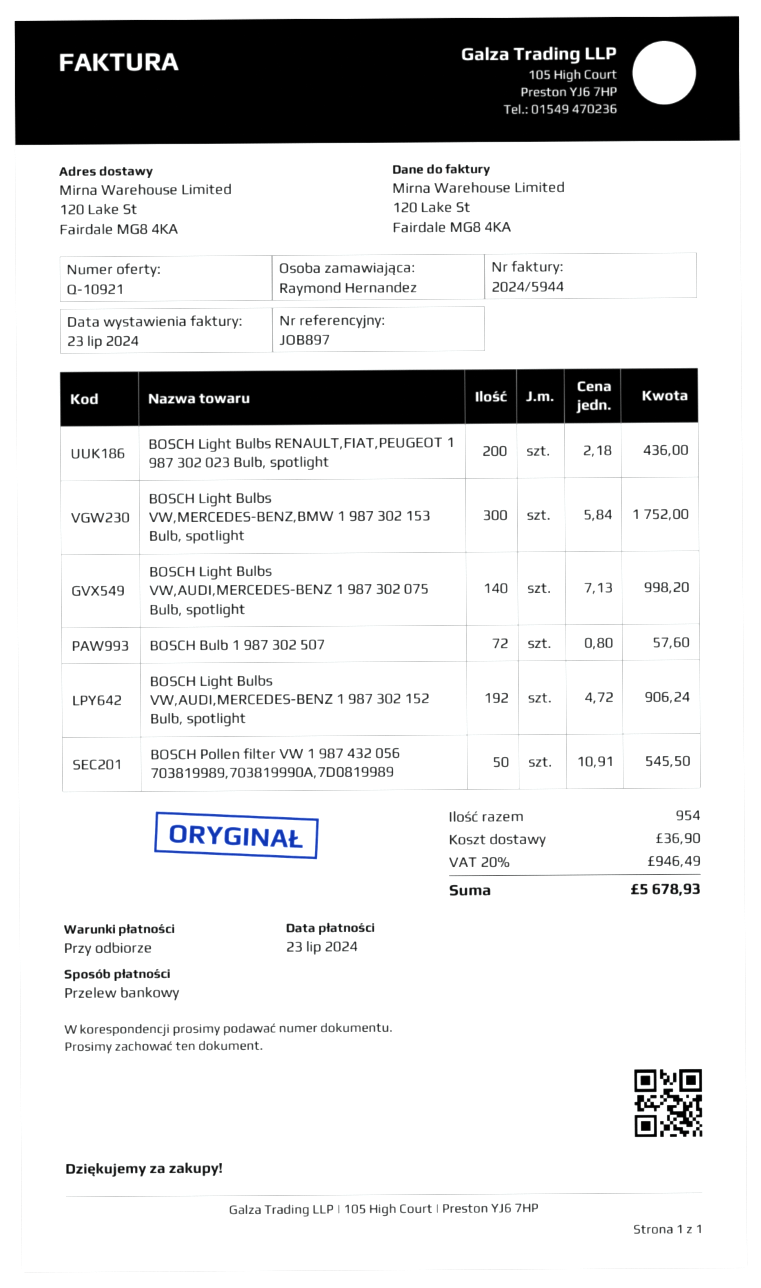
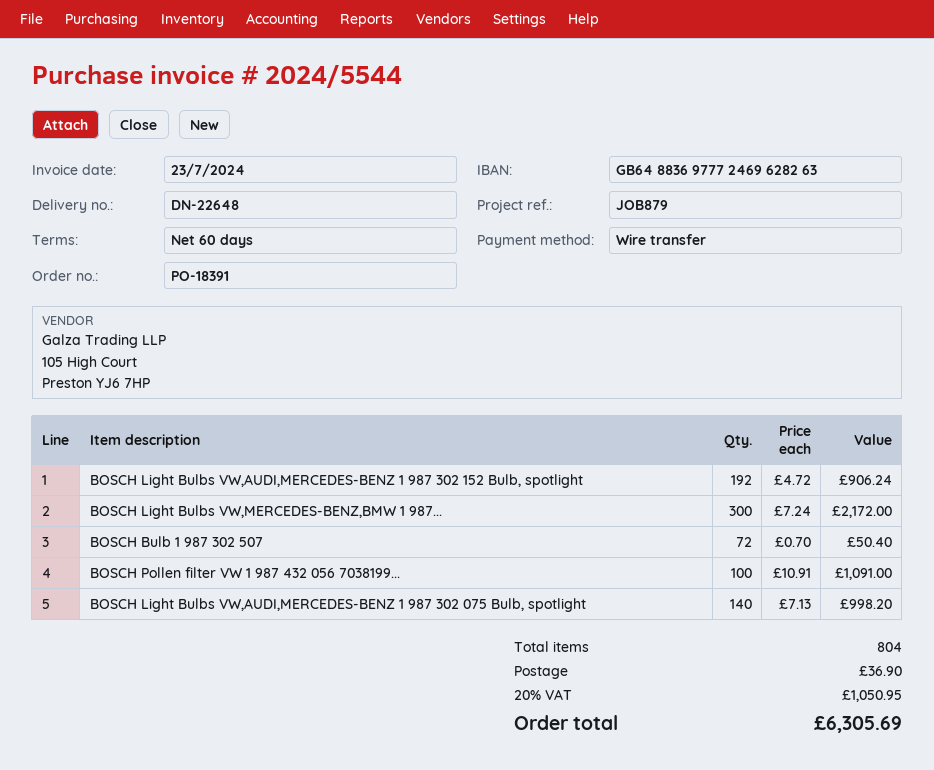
invoice number: 2024/5944 -> 2024/5544
payment terms: on receipt -> 60 days
reference: JOB897 -> JOB879
BOSCH Light Bulbs RENAULT,FIAT,PEUGEOT 1 987 302 023 Bulb, spotlight: 200 x 2.18 = 436.00 -> none
BOSCH Light Bulbs VW,MERCEDES-BENZ,BMW 1 987 302 153 Bulb, spotlight: 300 x 5.84 = 1752.00 -> 300 x 7.24 = 2172.00
BOSCH Bulb 1 987 302 507: 72 x 0.80 = 57.60 -> 72 x 0.70 = 50.40
BOSCH Pollen filter VW 1 987 432 056 703819989,703819990A,7D0819989: 50 x 10.91 = 545.50 -> 100 x 10.91 = 1091.00
total quantity: 954 -> 804
tax: 20% = 946.49 -> 20% = 1050.95
total: 5678.93 -> 6305.69

